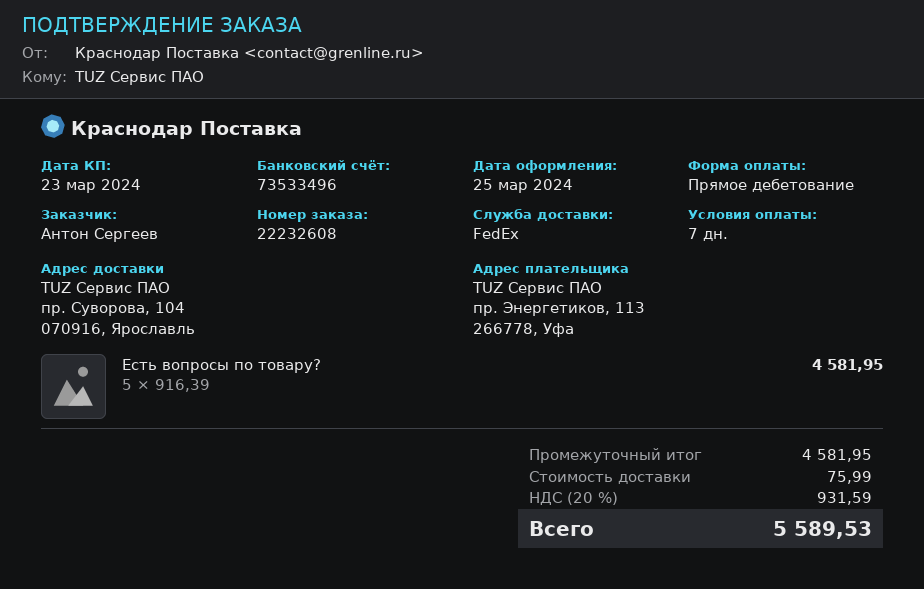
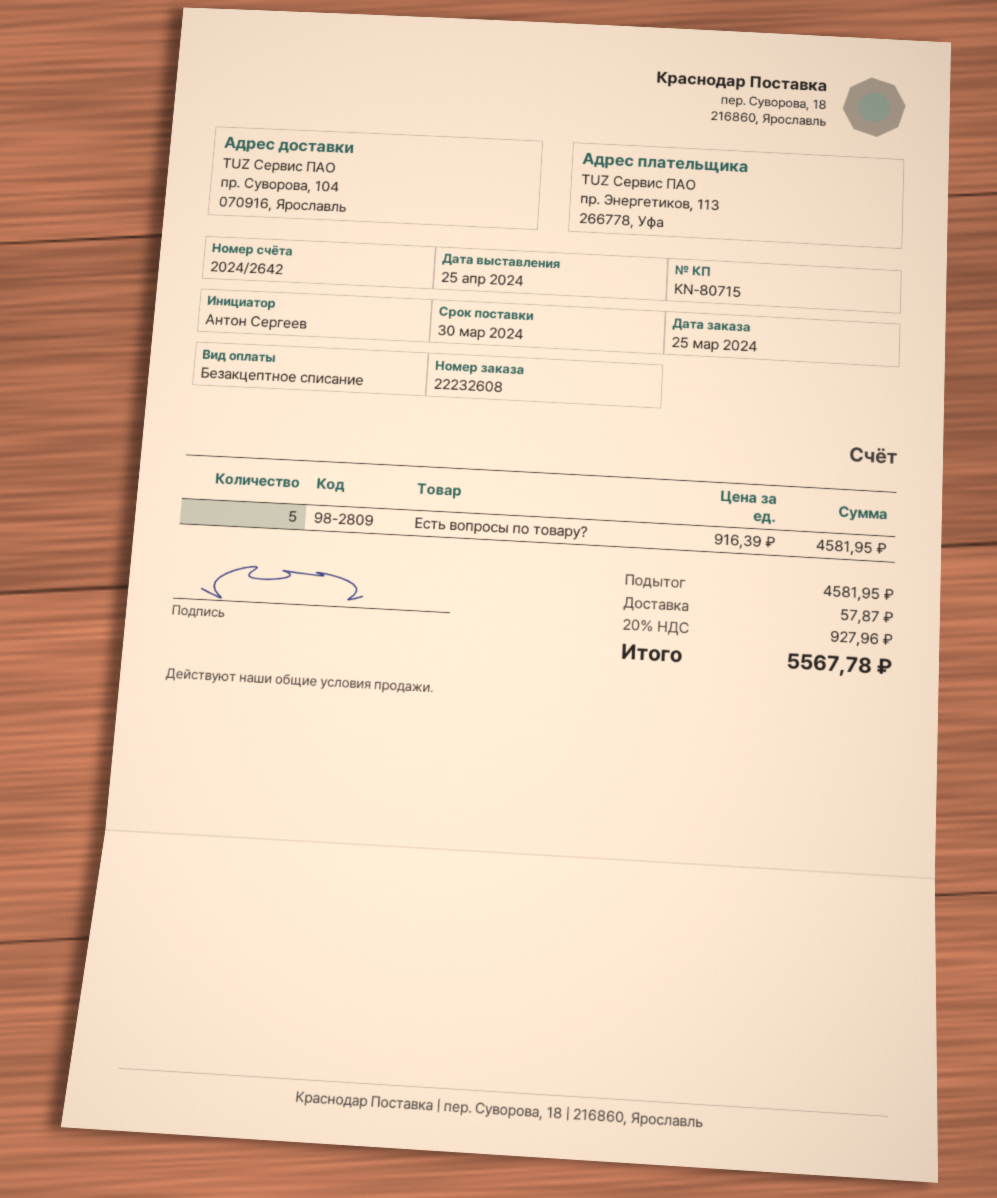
shipping: 75.99 -> 57.87
tax: 20% = 931.59 -> 20% = 927.96
total: 5589.53 -> 5567.78

